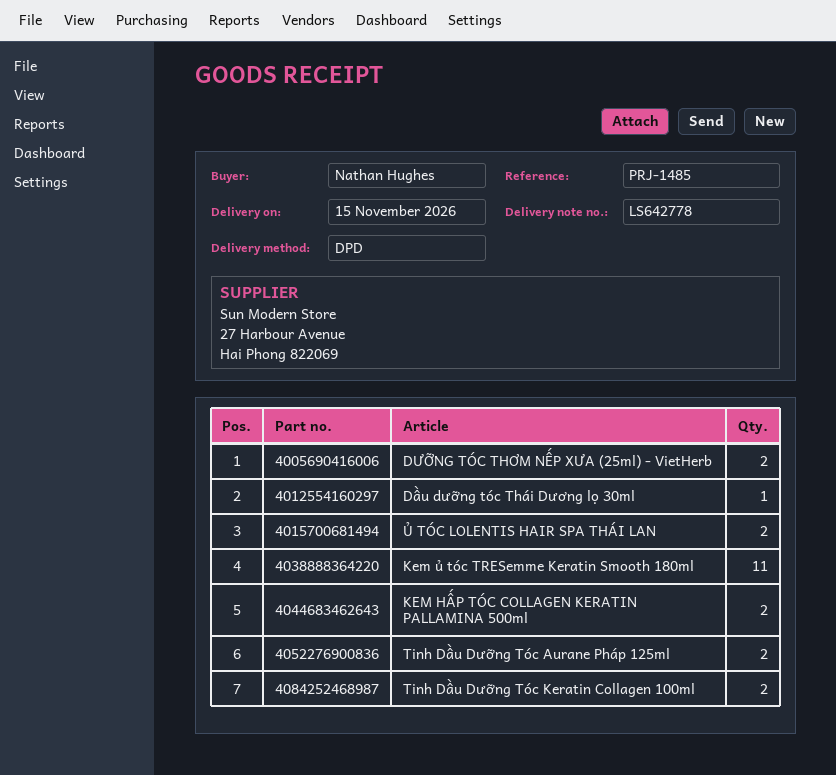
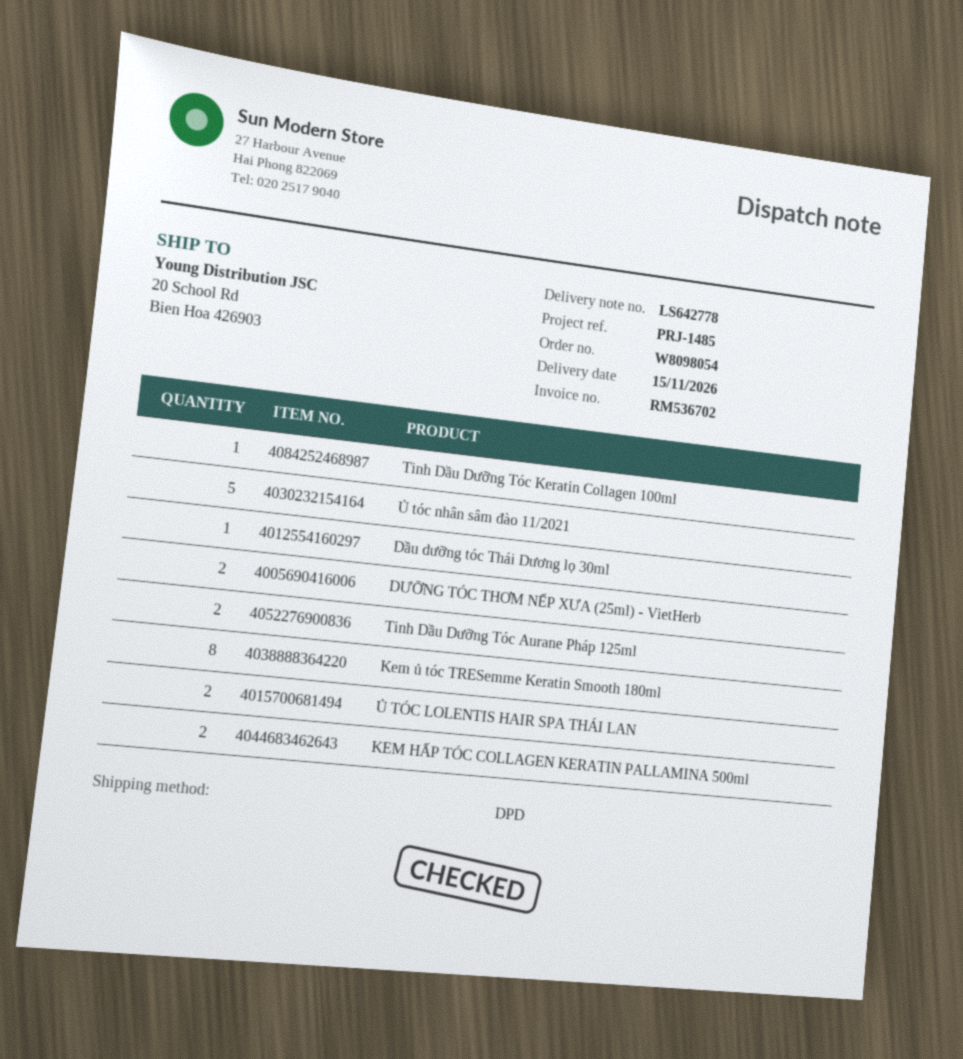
Kem ủ tóc TRESemme Keratin Smooth 180ml: 11 -> 8
Tinh Dầu Dưỡng Tóc Keratin Collagen 100ml: 2 -> 1
Ủ tóc nhân sâm đào 11/2021: none -> 5

